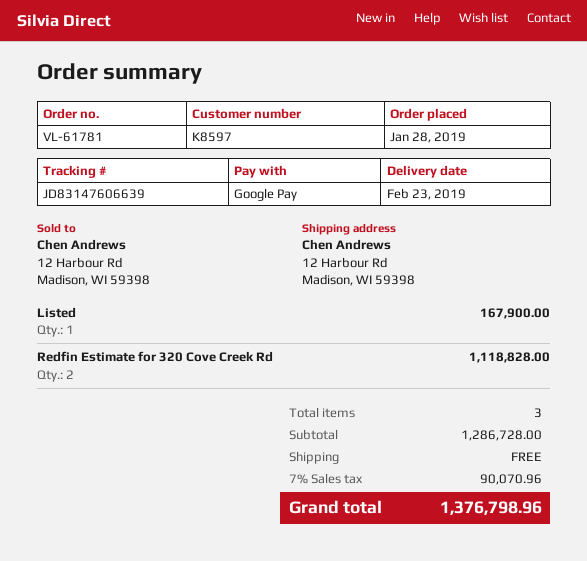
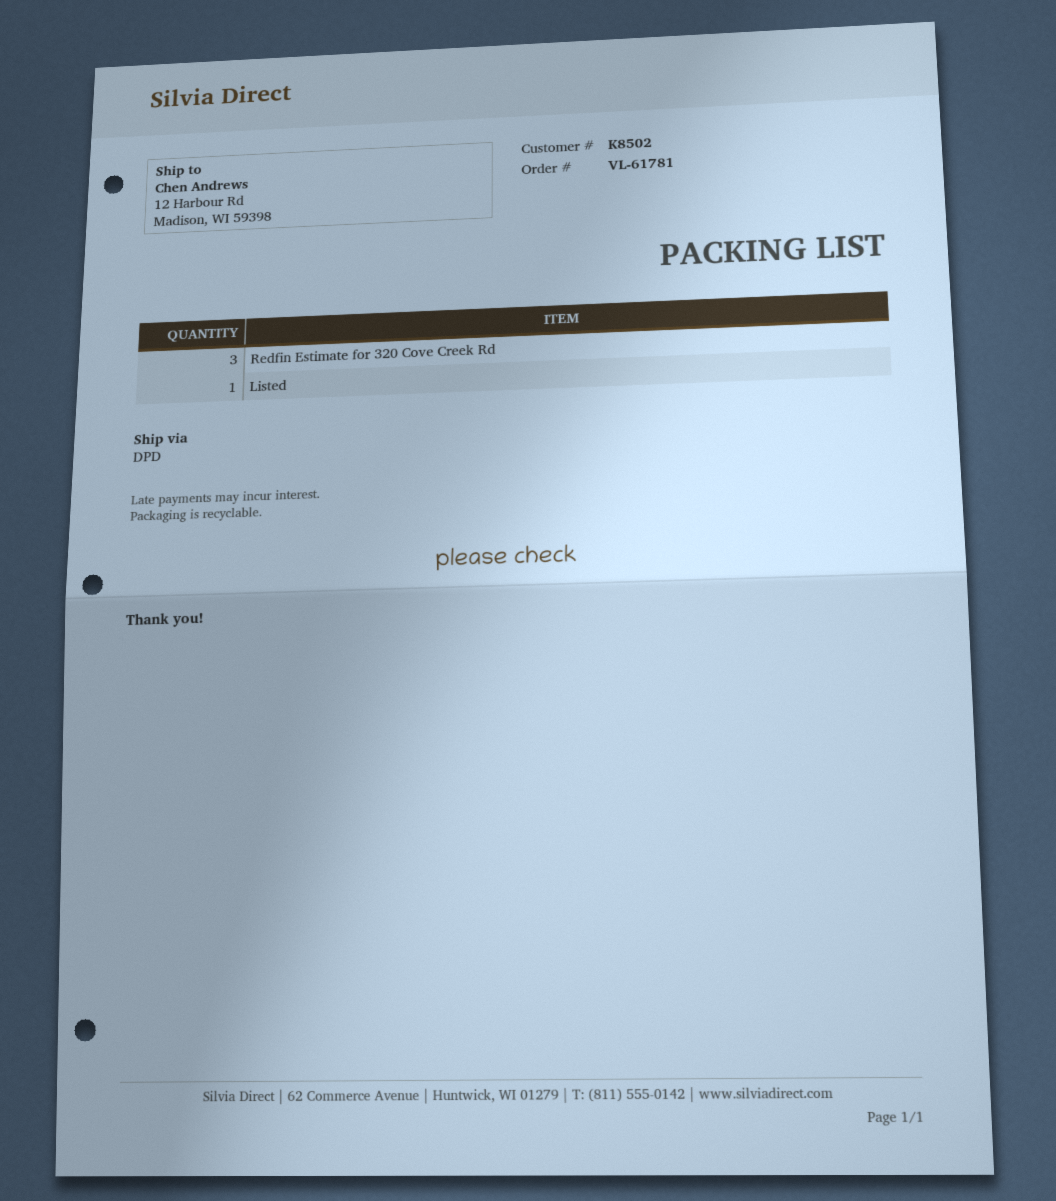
customer number: K8597 -> K8502
Redfin Estimate for 320 Cove Creek Rd: 2 -> 3

